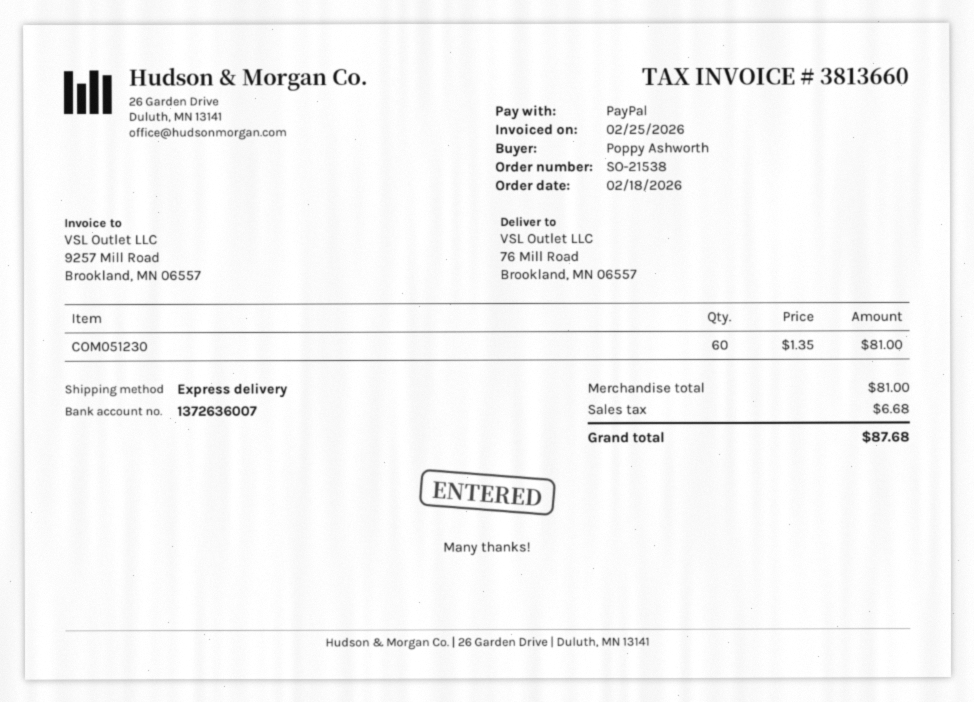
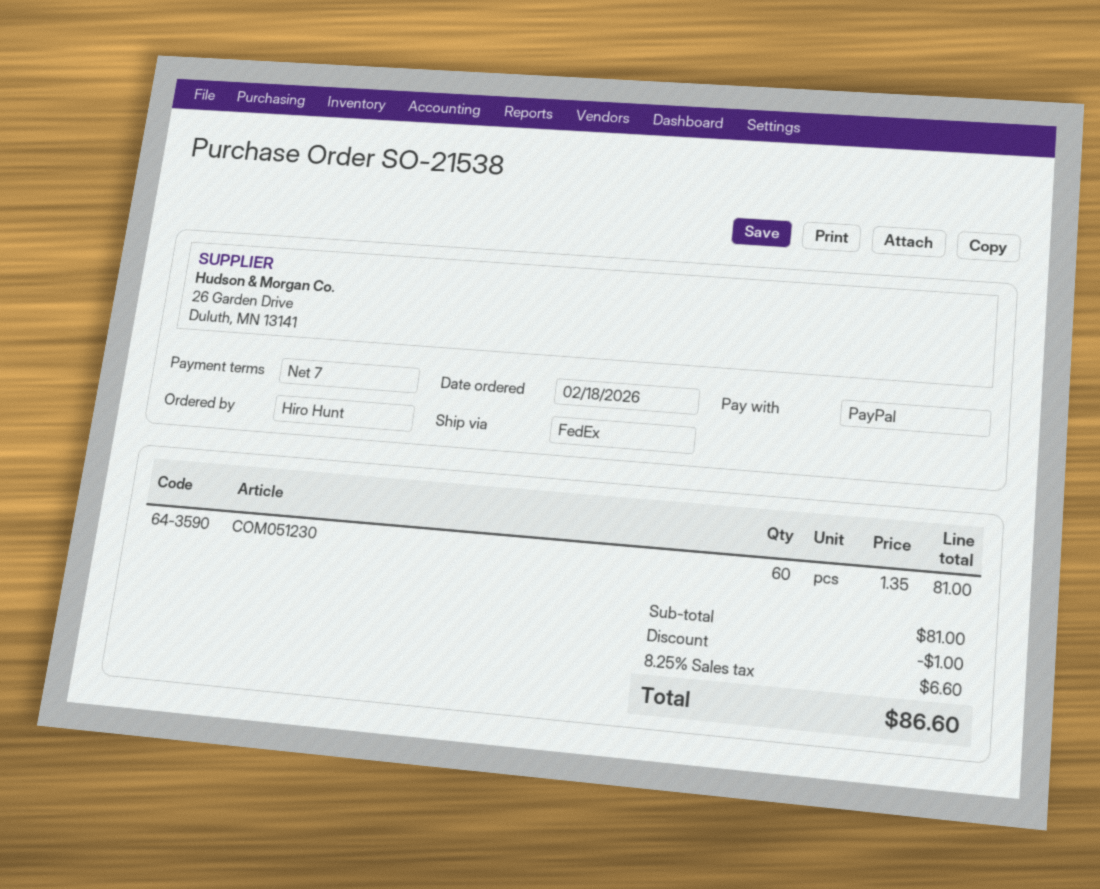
ordered by: Poppy Ashworth -> Hiro Hunt
shipping method: express -> FedEx
discount: none -> 1.00
tax: 6.68 -> 6.60
total: 87.68 -> 86.60

